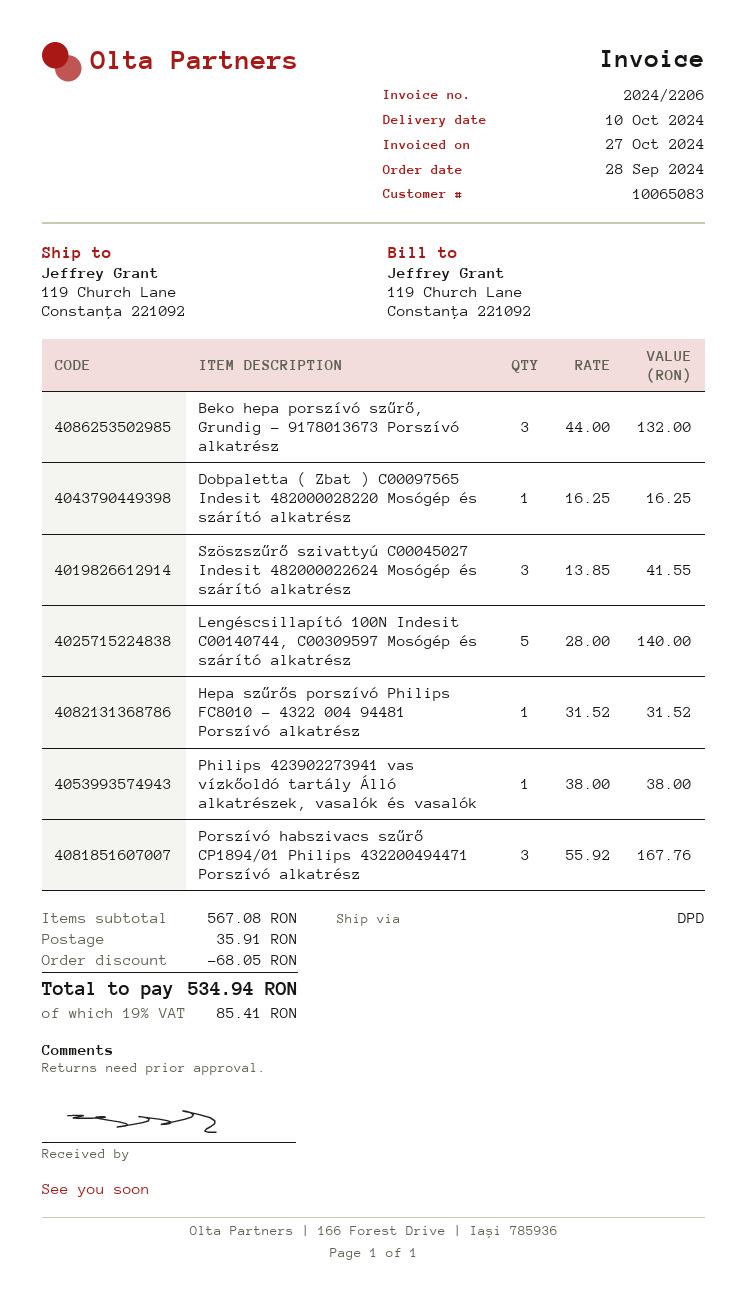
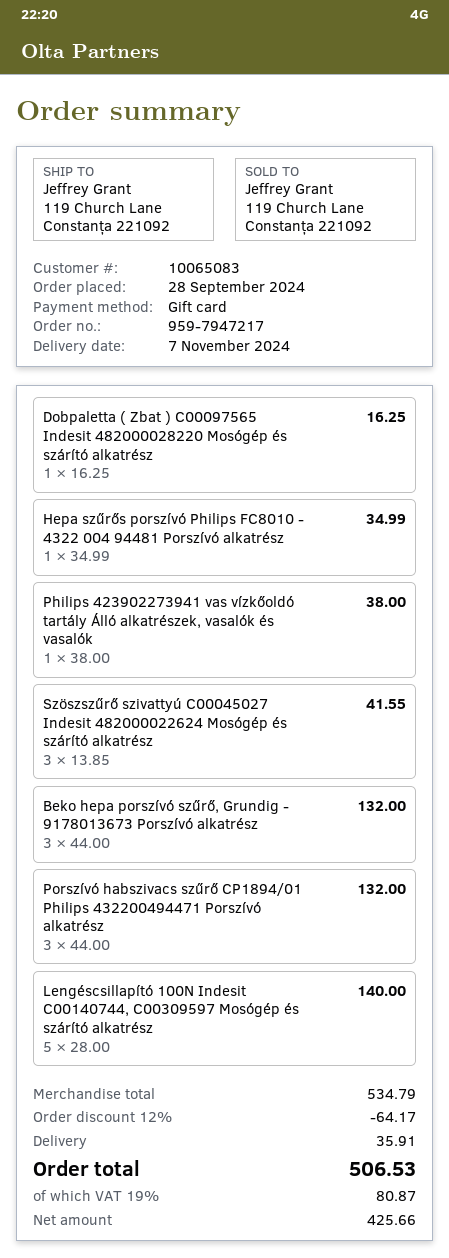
delivery date: 2024-10-10 -> 2024-11-07
Hepa szűrős porszívó Philips FC8010 - 4322 004 94481 Porszívó alkatrész: 1 x 31.52 = 31.52 -> 1 x 34.99 = 34.99
Porszívó habszivacs szűrő CP1894/01 Philips 432200494471 Porszívó alkatrész: 3 x 55.92 = 167.76 -> 3 x 44.00 = 132.00
subtotal: 567.08 -> 534.79
discount: 68.05 -> 64.17
tax: 19% = 85.41 -> 19% = 80.87
total: 534.94 -> 506.53

